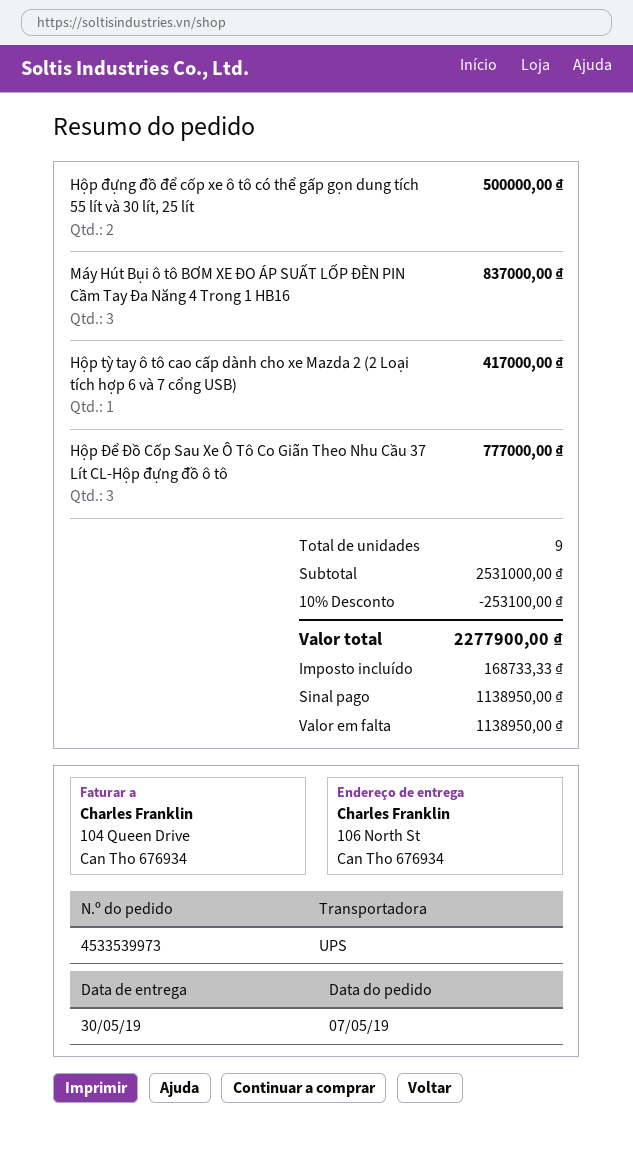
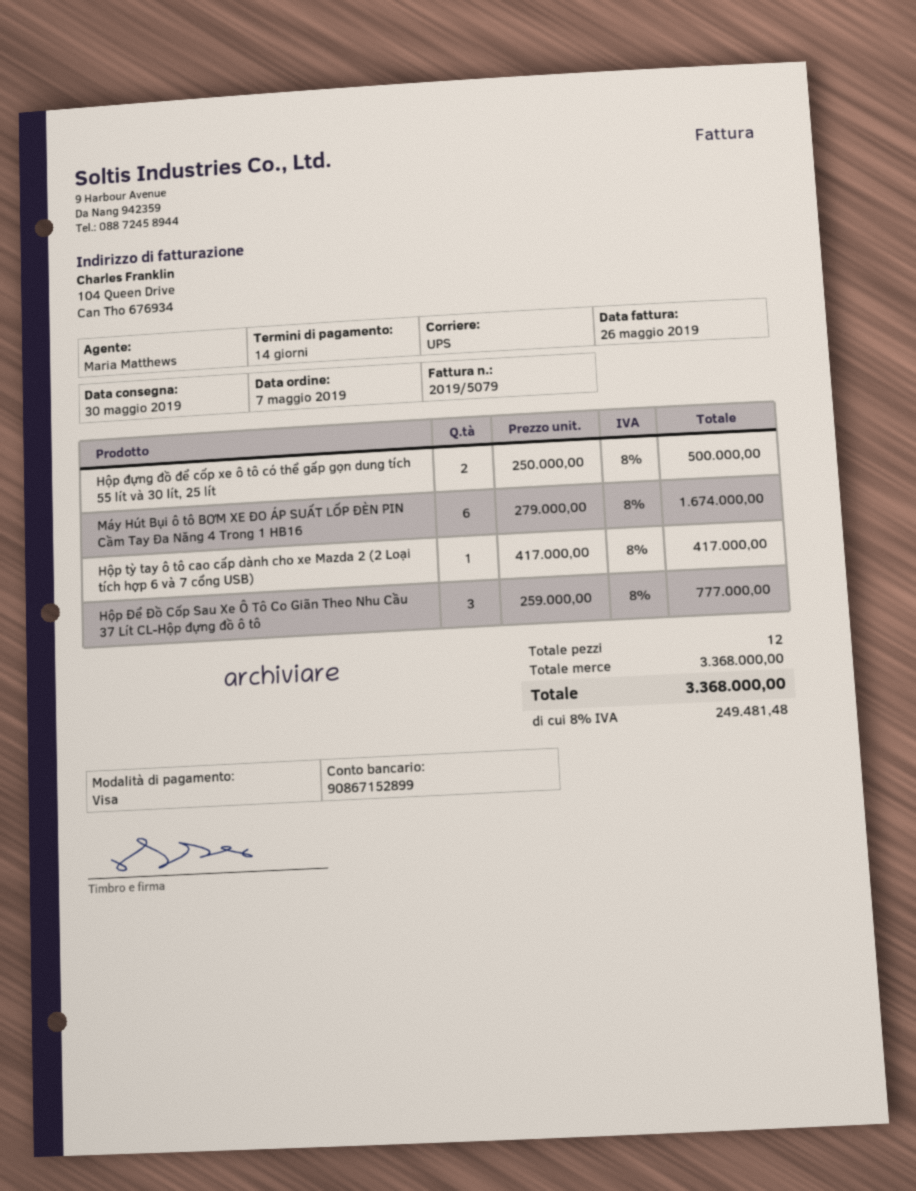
Máy Hút Bụi ô tô BƠM XE ĐO ÁP SUẤT LỐP ĐÈN PIN Cầm Tay Đa Năng 4 Trong 1 HB16: 3 for 837000.00 -> 6 for 1674000.00
total quantity: 9 -> 12
subtotal: 2531000.00 -> 3368000.00
discount: 10% = 253100.00 -> none
tax: 168733.33 -> 249481.48
total: 2277900.00 -> 3368000.00

